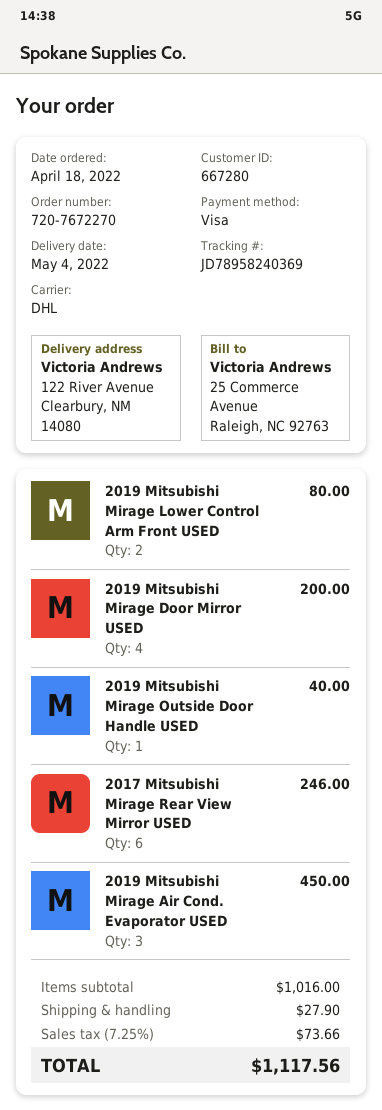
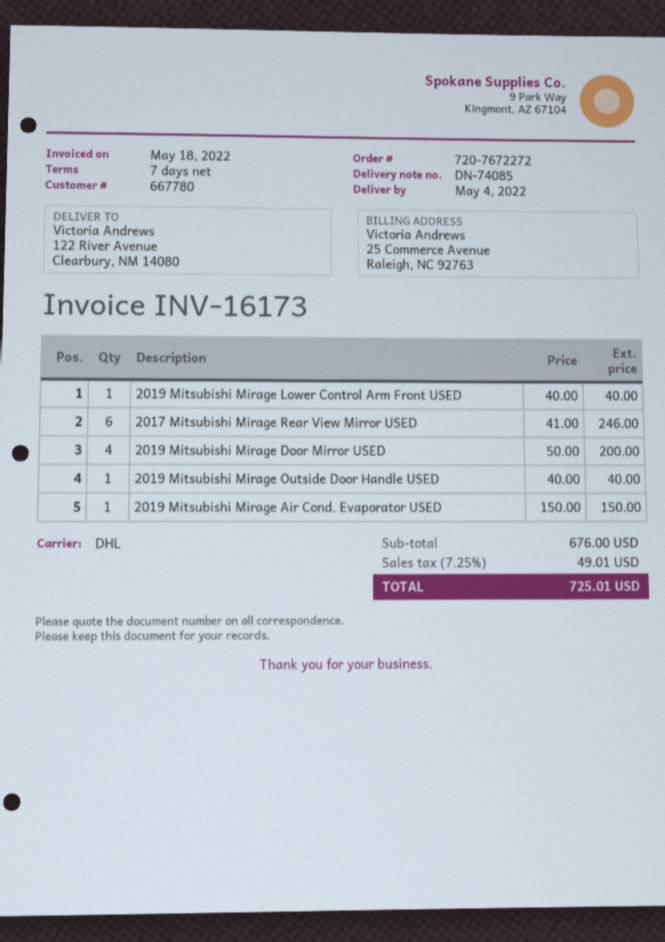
order number: 720-7672270 -> 720-7672272
customer number: 667280 -> 667780
2019 Mitsubishi Mirage Lower Control Arm Front USED: 2 for 80.00 -> 1 for 40.00
2019 Mitsubishi Mirage Air Cond. Evaporator USED: 3 for 450.00 -> 1 for 150.00
subtotal: 1016.00 -> 676.00
shipping: 27.90 -> none
tax: 7.25% = 73.66 -> 7.25% = 49.01
total: 1117.56 -> 725.01

